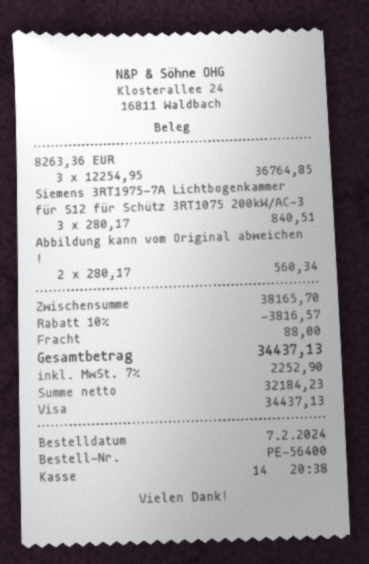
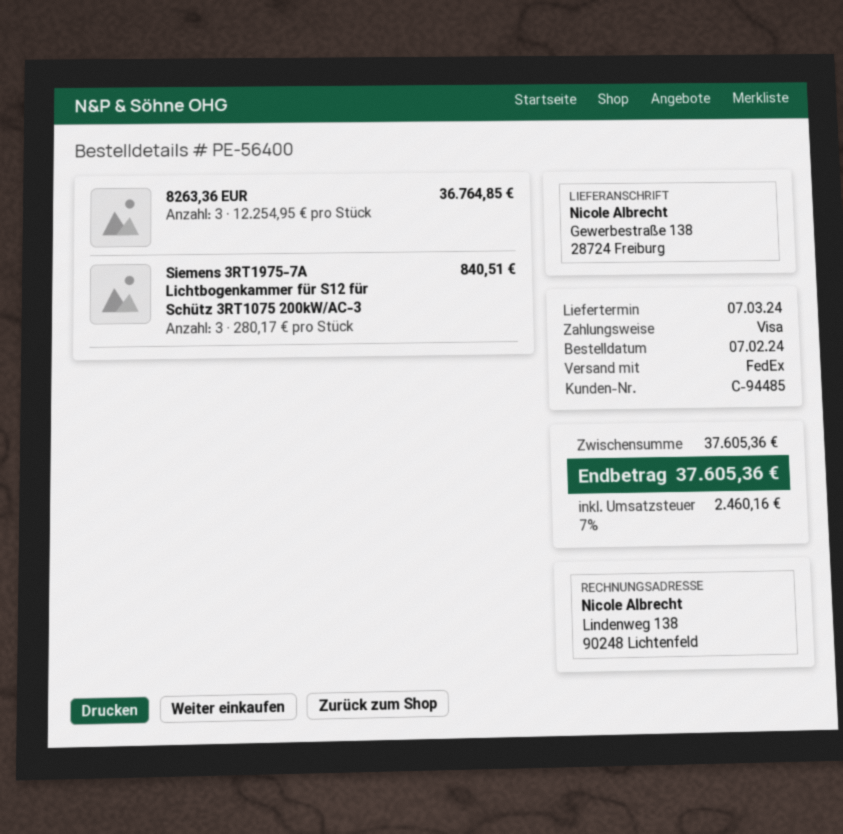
Abbildung kann vom Original abweichen !: 2 x 280.17 = 560.34 -> none
subtotal: 38165.70 -> 37605.36
discount: 10% = 3816.57 -> none
shipping: 88.00 -> none
tax: 7% = 2252.90 -> 7% = 2460.16
total: 34437.13 -> 37605.36

